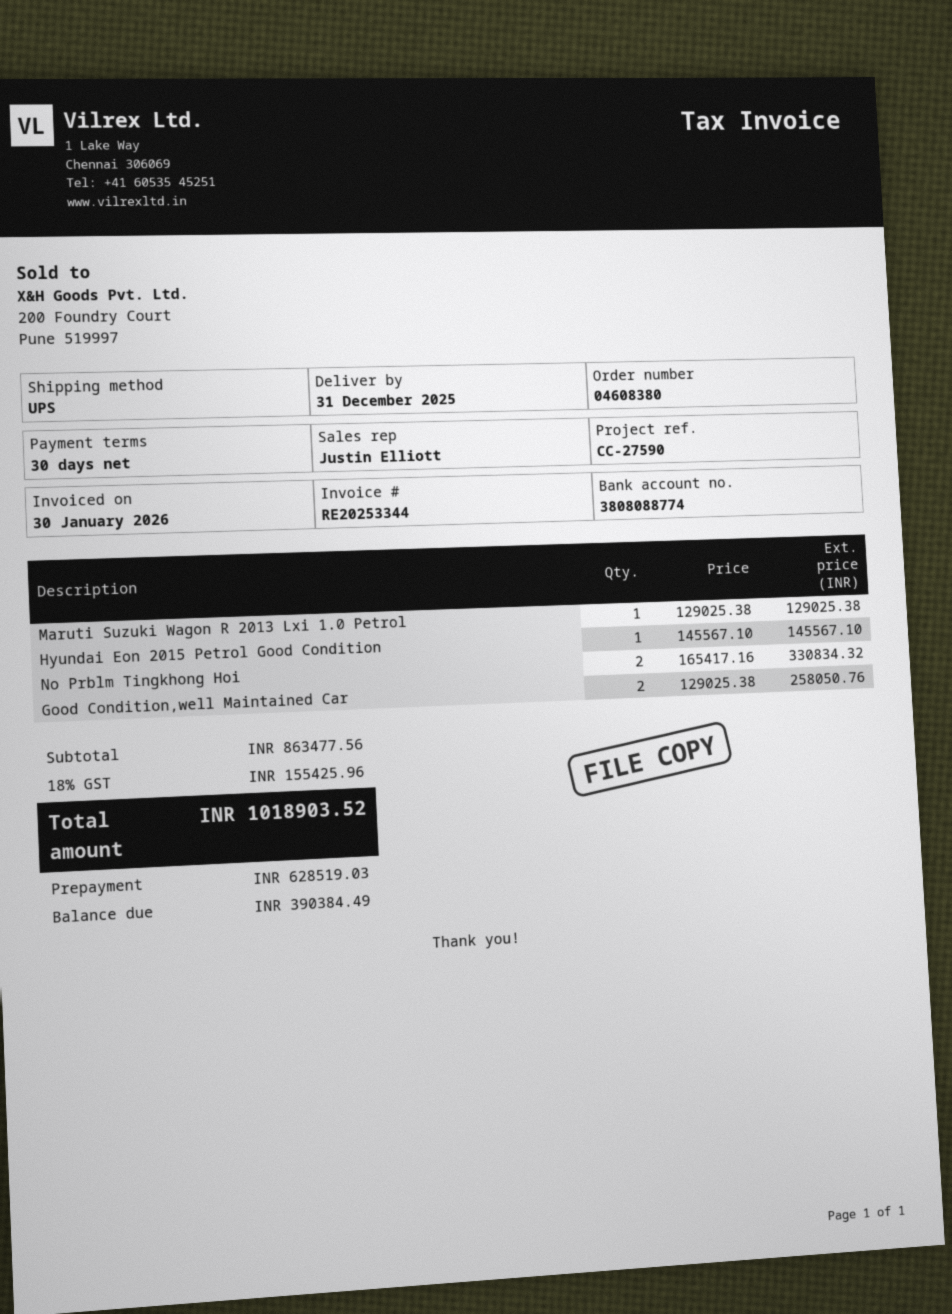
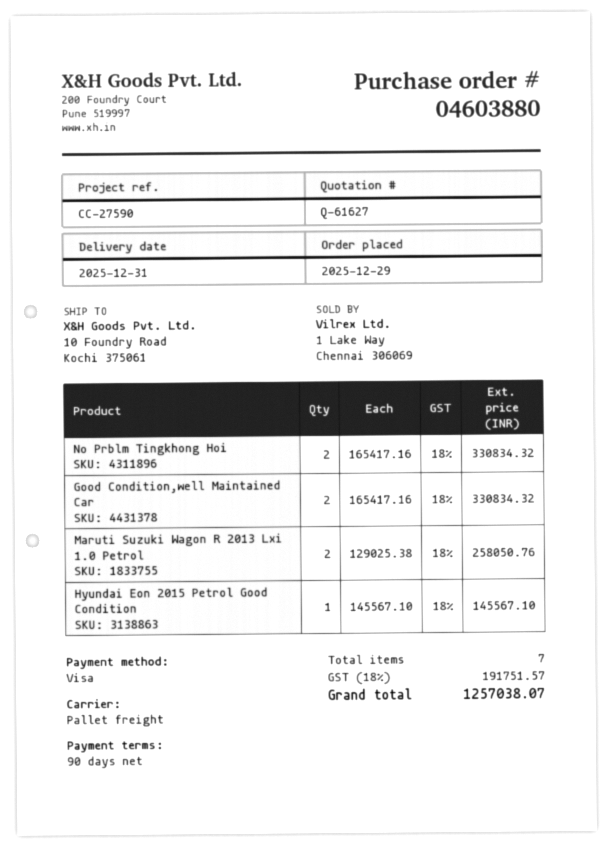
order number: 04608380 -> 04603880
payment terms: 30 days -> 90 days
shipping method: UPS -> pallet freight
Maruti Suzuki Wagon R 2013 Lxi 1.0 Petrol: 1 x 129025.38 = 129025.38 -> 2 x 129025.38 = 258050.76
Good Condition,well Maintained Car: 2 x 129025.38 = 258050.76 -> 2 x 165417.16 = 330834.32
tax: 18% = 155425.96 -> 18% = 191751.57
total: 1018903.52 -> 1257038.07

